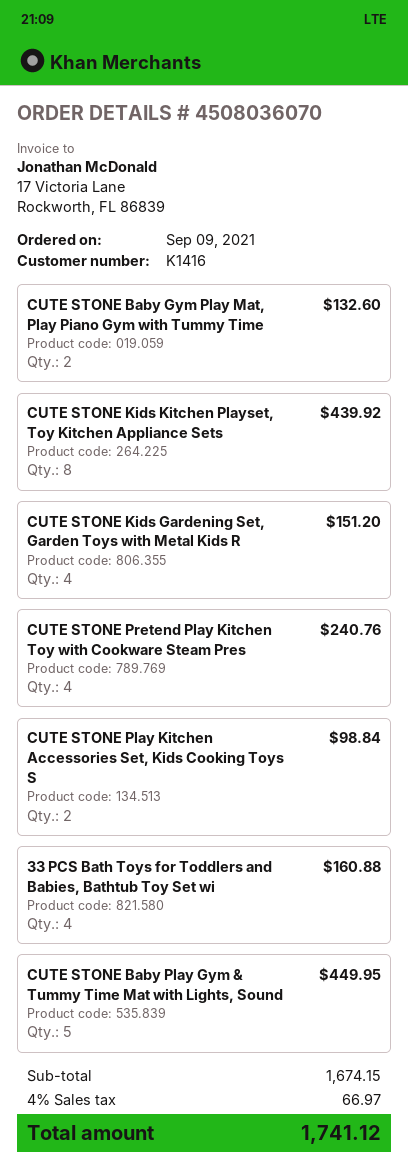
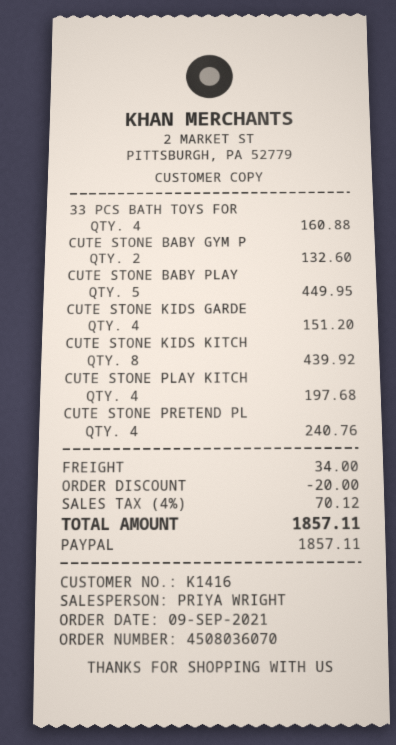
CUTE STONE Play Kitchen Accessories Set, Kids Cooking Toys S: 2 for 98.84 -> 4 for 197.68
discount: none -> 20.00
shipping: none -> 34.00
tax: 4% = 66.97 -> 4% = 70.12
total: 1741.12 -> 1857.11

